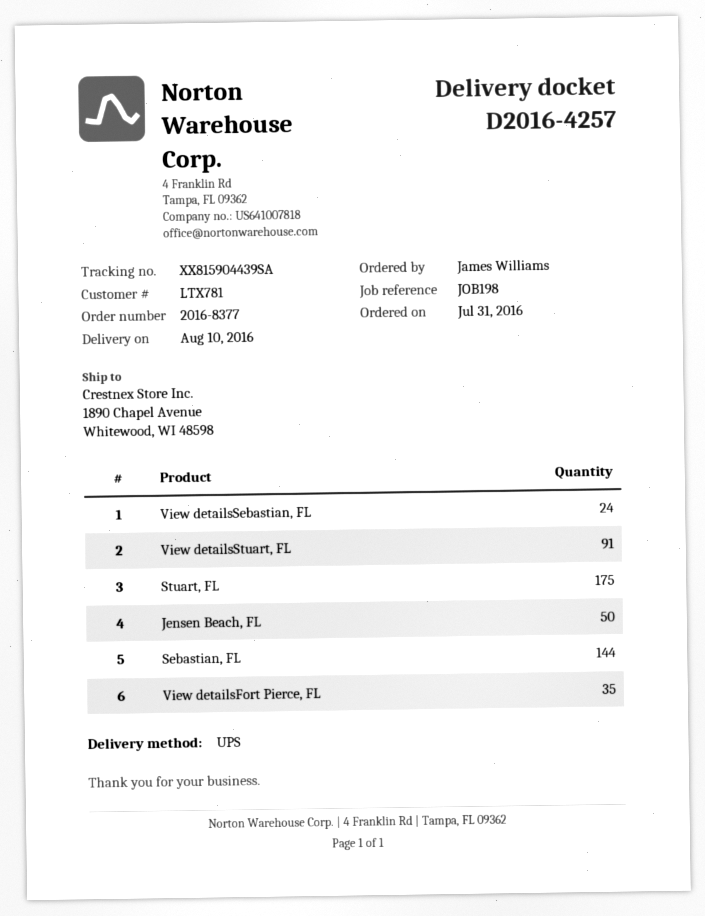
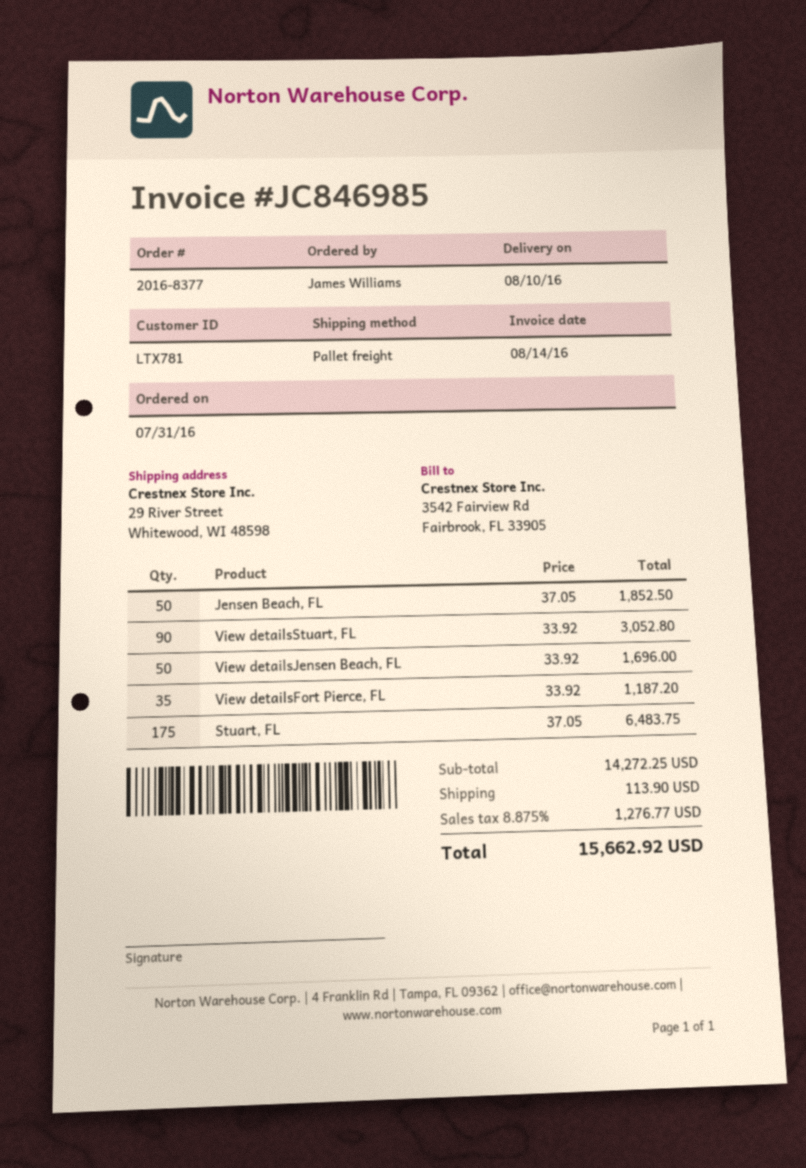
shipping method: UPS -> pallet freight
ship to: 1890 Chapel Avenue, Whitewood, WI 48598 -> 29 River Street, Whitewood, WI 48598
View detailsSebastian, FL: 24 -> none
View detailsStuart, FL: 91 -> 90
Sebastian, FL: 144 -> none
View detailsJensen Beach, FL: none -> 50

